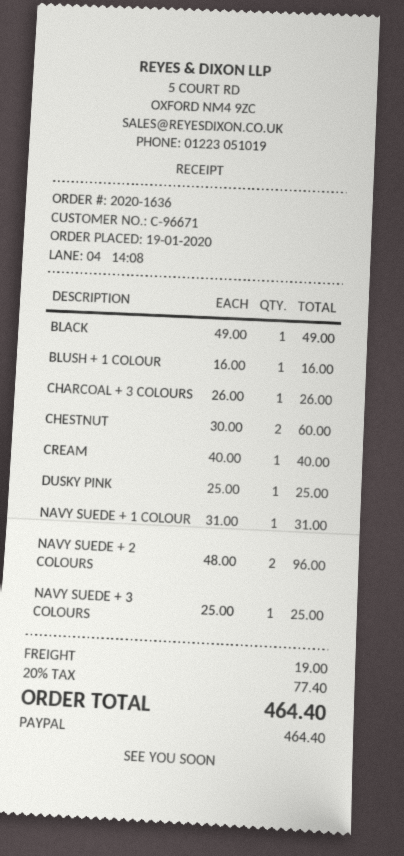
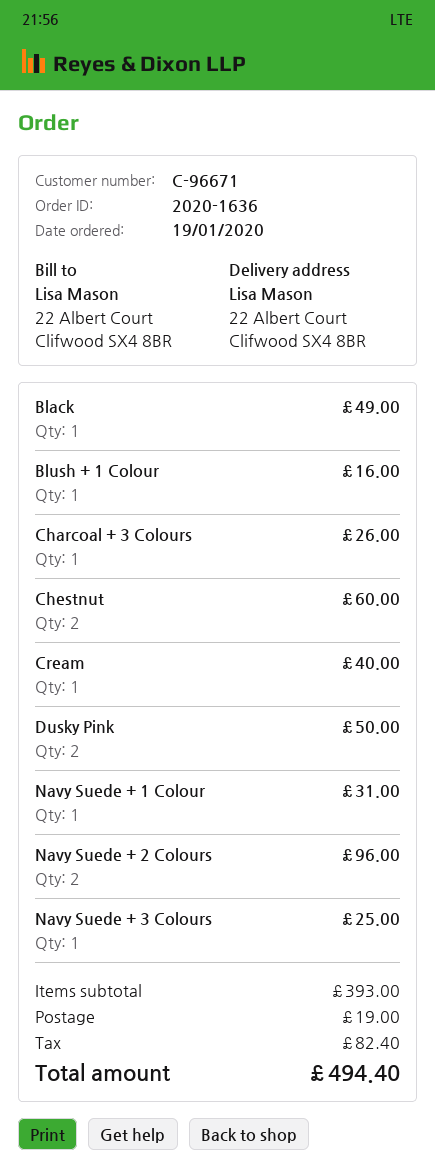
DUSKY PINK: 1 for 25.00 -> 2 for 50.00
tax: 77.40 -> 82.40
total: 464.40 -> 494.40

